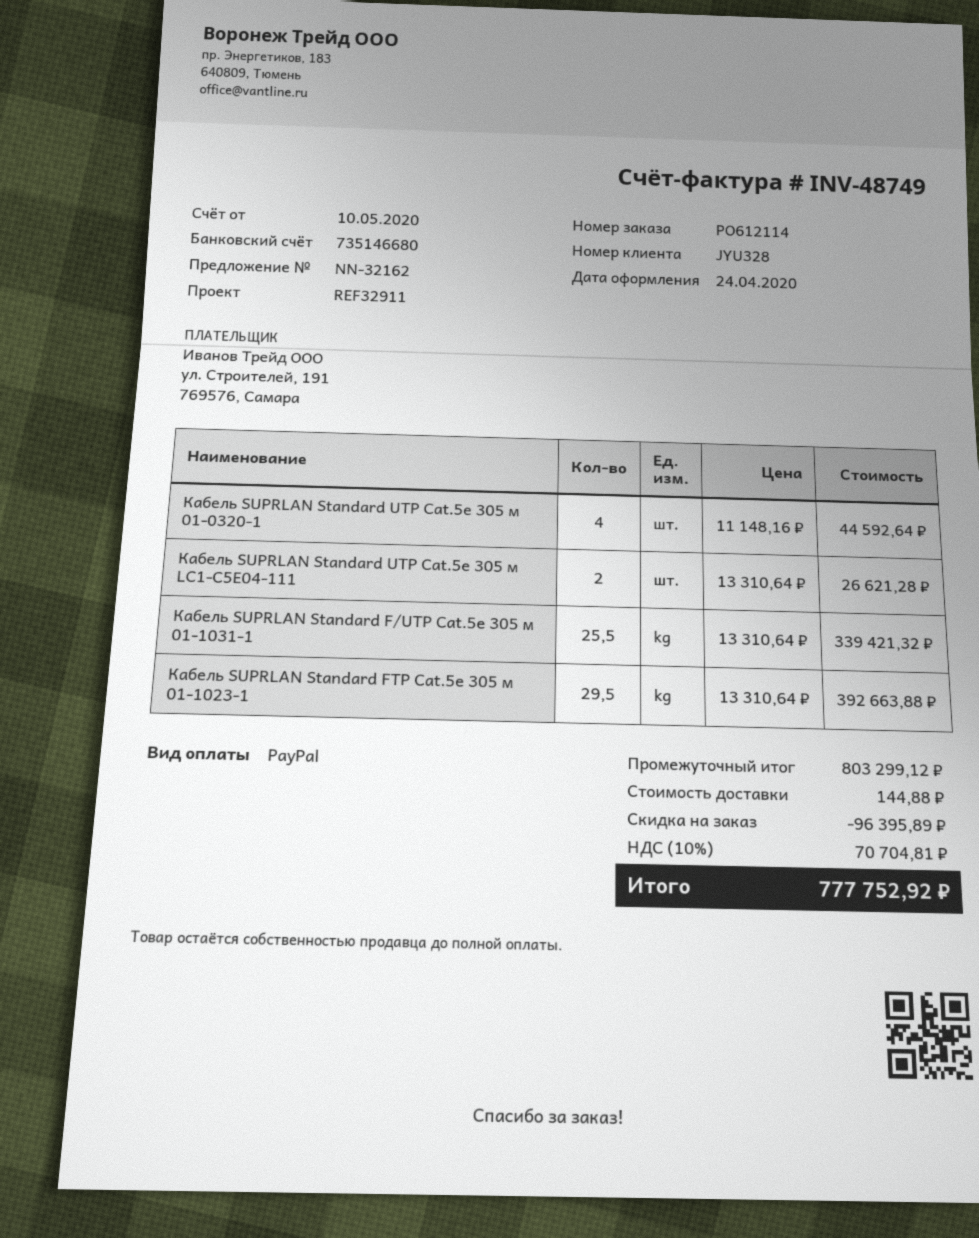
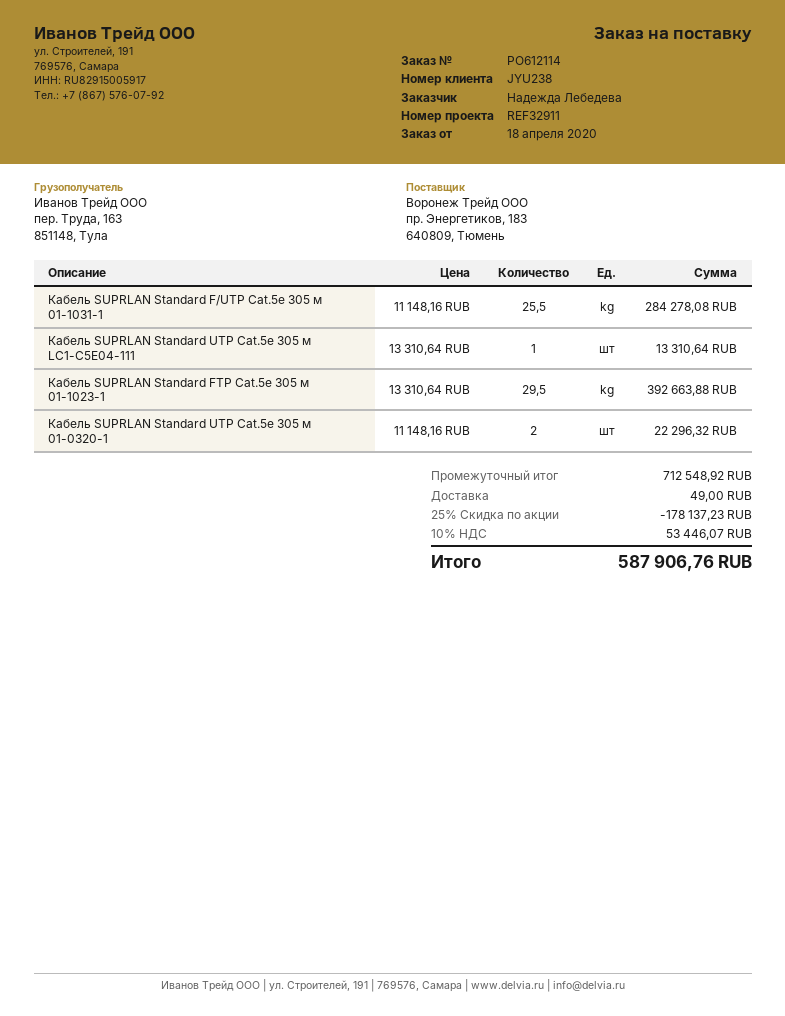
order date: 2020-04-24 -> 2020-04-18
customer number: JYU328 -> JYU238
Кабель SUPRLAN Standard UTP Cat.5e 305 м 01-0320-1: 4 x 11148.16 = 44592.64 -> 2 x 11148.16 = 22296.32
Кабель SUPRLAN Standard UTP Cat.5e 305 м LC1-C5E04-111: 2 x 13310.64 = 26621.28 -> 1 x 13310.64 = 13310.64
Кабель SUPRLAN Standard F/UTP Cat.5e 305 м 01-1031-1: 25.5 x 13310.64 = 339421.32 -> 25.5 x 11148.16 = 284278.08
subtotal: 803299.12 -> 712548.92
discount: 96395.89 -> 178137.23
shipping: 144.88 -> 49.00
tax: 10% = 70704.81 -> 10% = 53446.07
total: 777752.92 -> 587906.76

